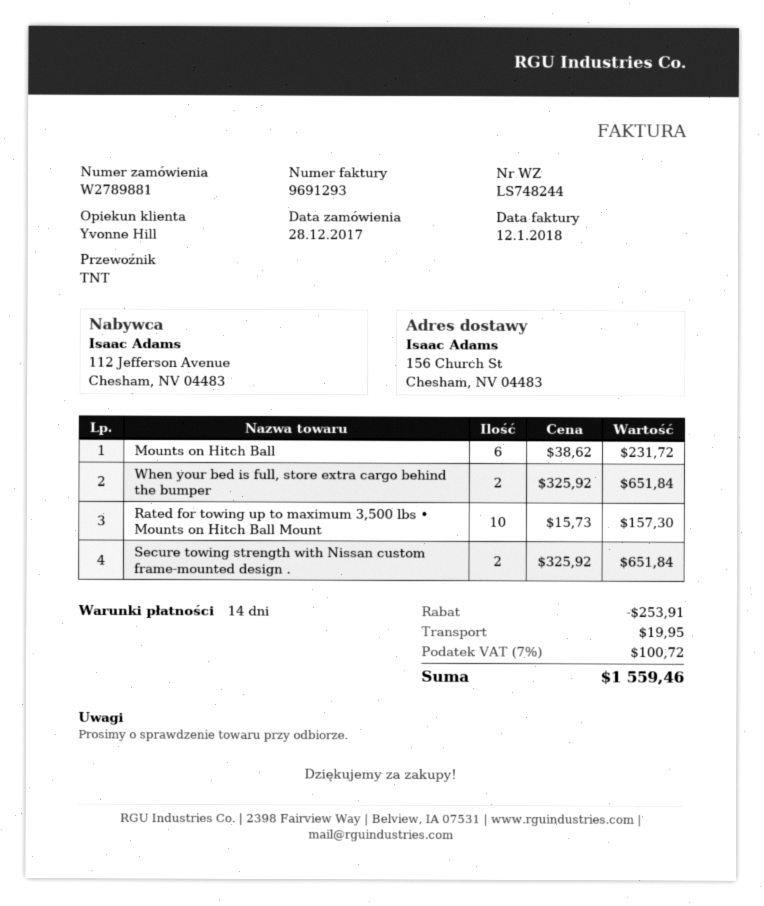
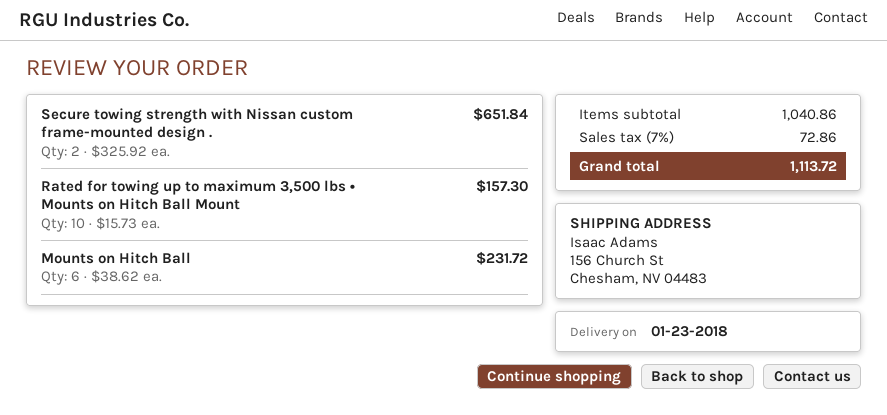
When your bed is full, store extra cargo behind the bumper: 2 x 325.92 = 651.84 -> none
discount: 253.91 -> none
shipping: 19.95 -> none
tax: 7% = 100.72 -> 7% = 72.86
total: 1559.46 -> 1113.72

